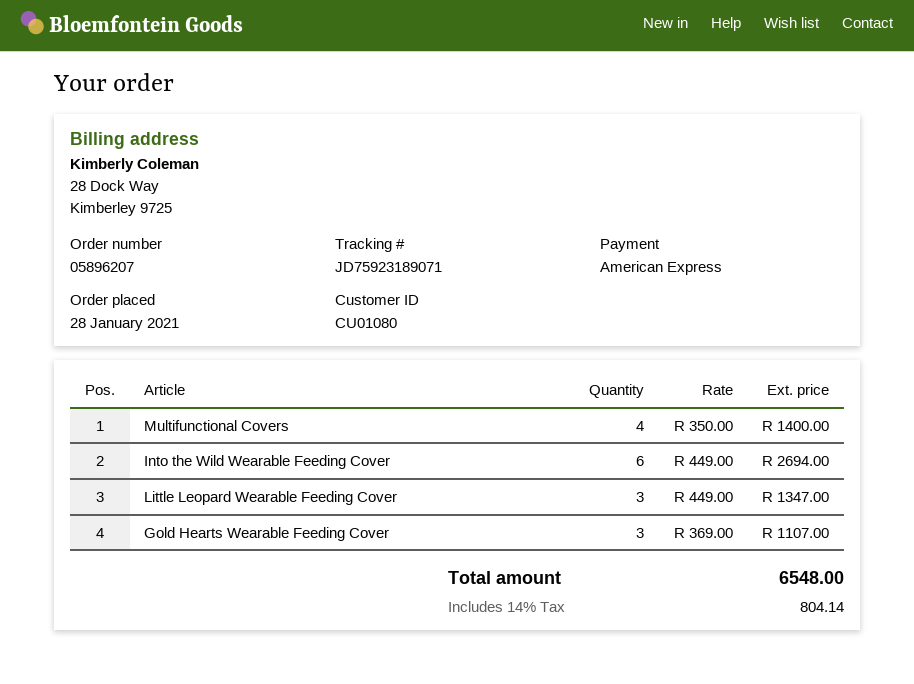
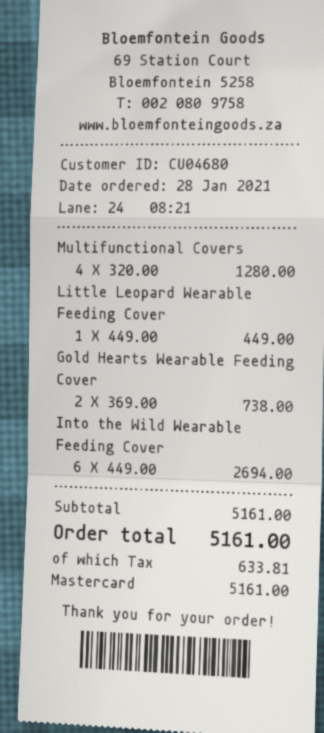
customer number: CU01080 -> CU04680
payment method: American Express -> Mastercard
Multifunctional Covers: 4 x 350.00 = 1400.00 -> 4 x 320.00 = 1280.00
Little Leopard Wearable Feeding Cover: 3 x 449.00 = 1347.00 -> 1 x 449.00 = 449.00
Gold Hearts Wearable Feeding Cover: 3 x 369.00 = 1107.00 -> 2 x 369.00 = 738.00
tax: 804.14 -> 633.81
total: 6548.00 -> 5161.00

